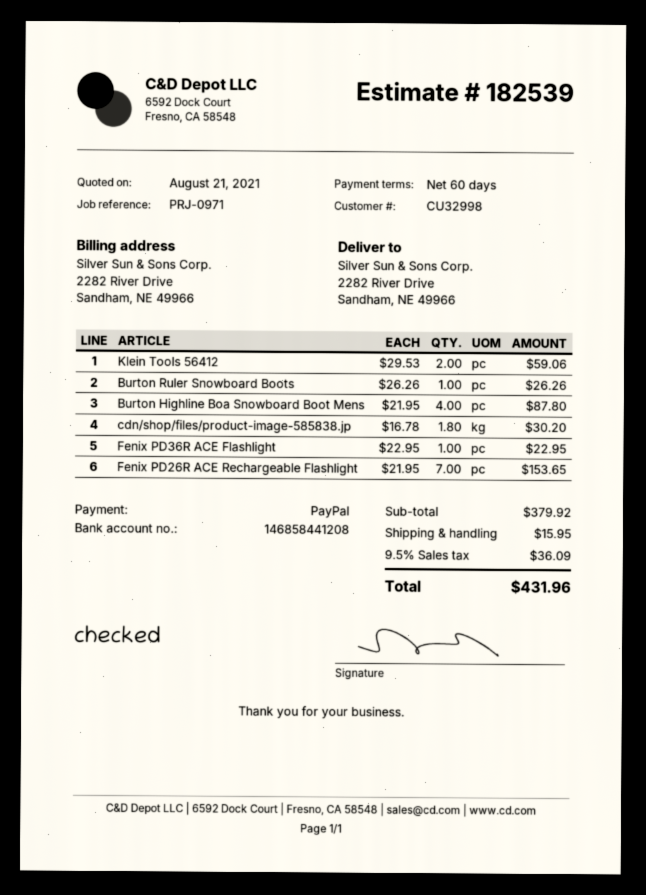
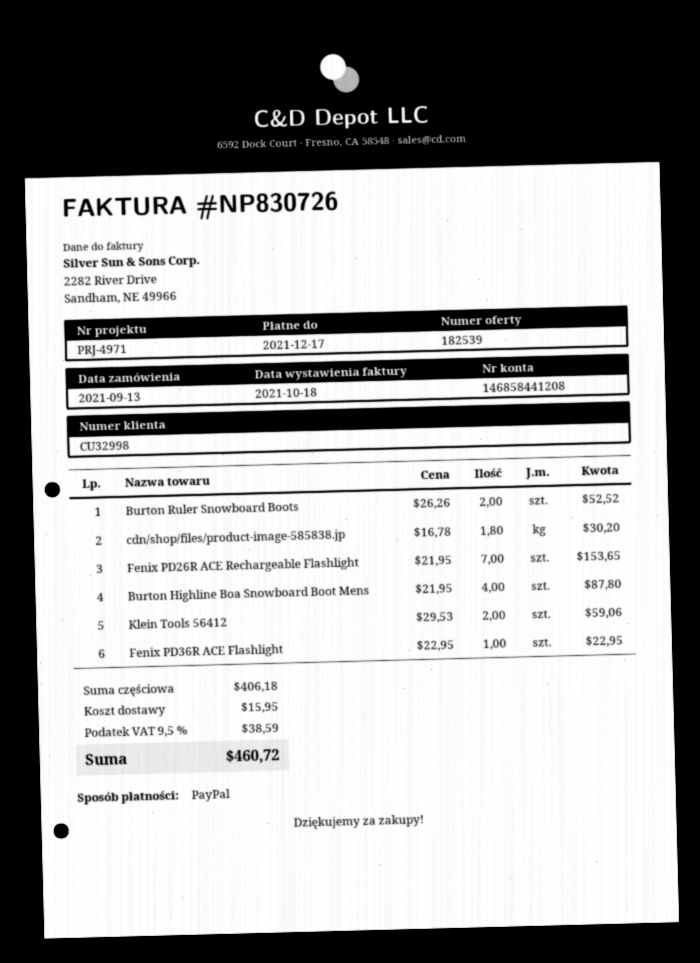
reference: PRJ-0971 -> PRJ-4971
Burton Ruler Snowboard Boots: 1 x 26.26 = 26.26 -> 2 x 26.26 = 52.52
subtotal: 379.92 -> 406.18
tax: 9.5% = 36.09 -> 9.5% = 38.59
total: 431.96 -> 460.72

